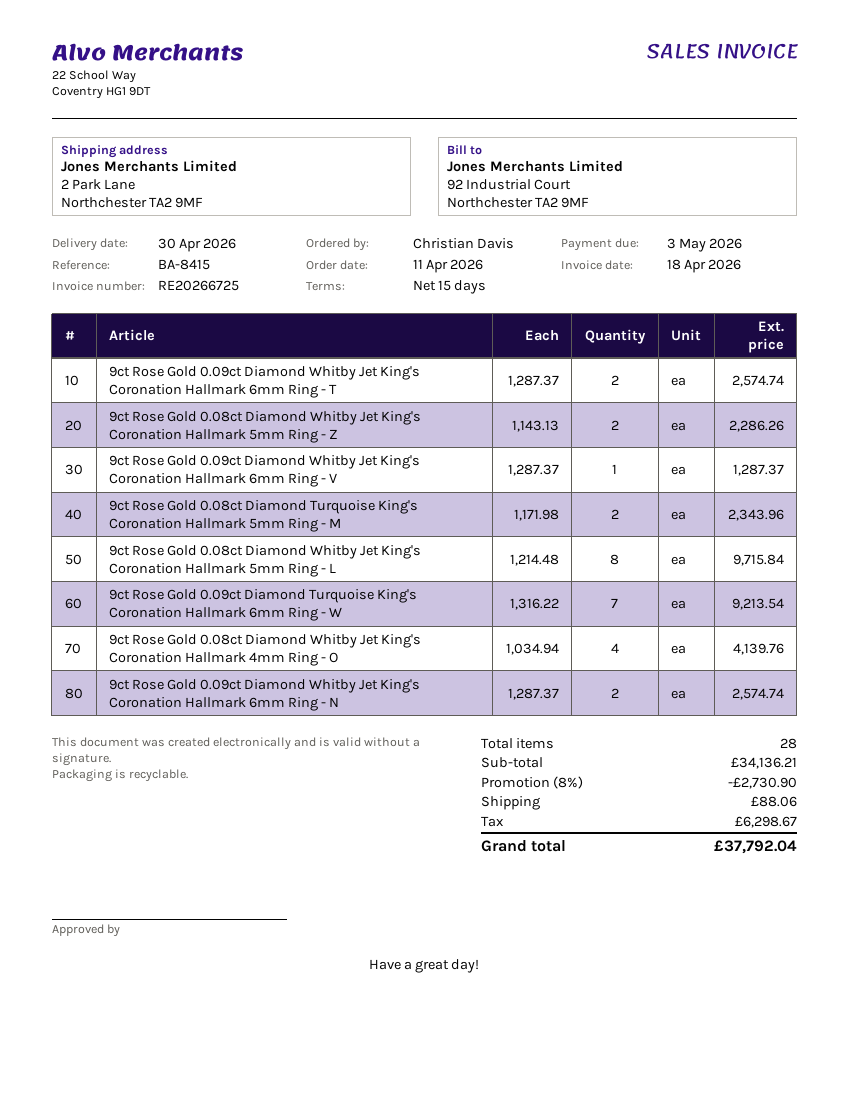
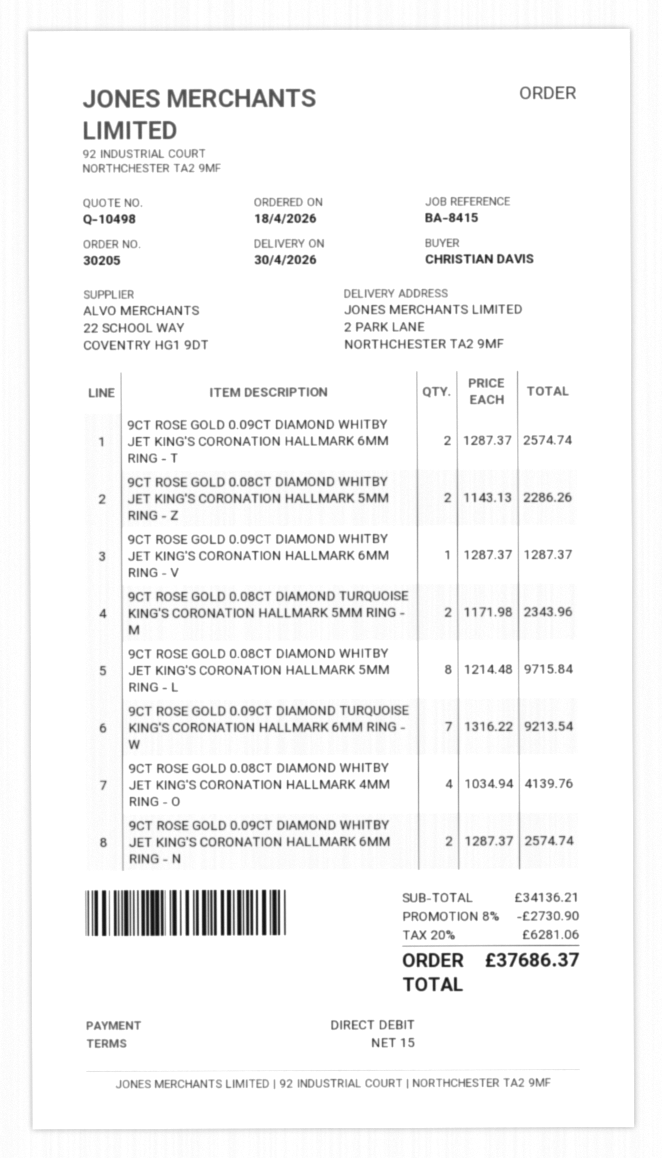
order date: 2026-04-11 -> 2026-04-18
shipping: 88.06 -> none
tax: 6298.67 -> 6281.06
total: 37792.04 -> 37686.37

